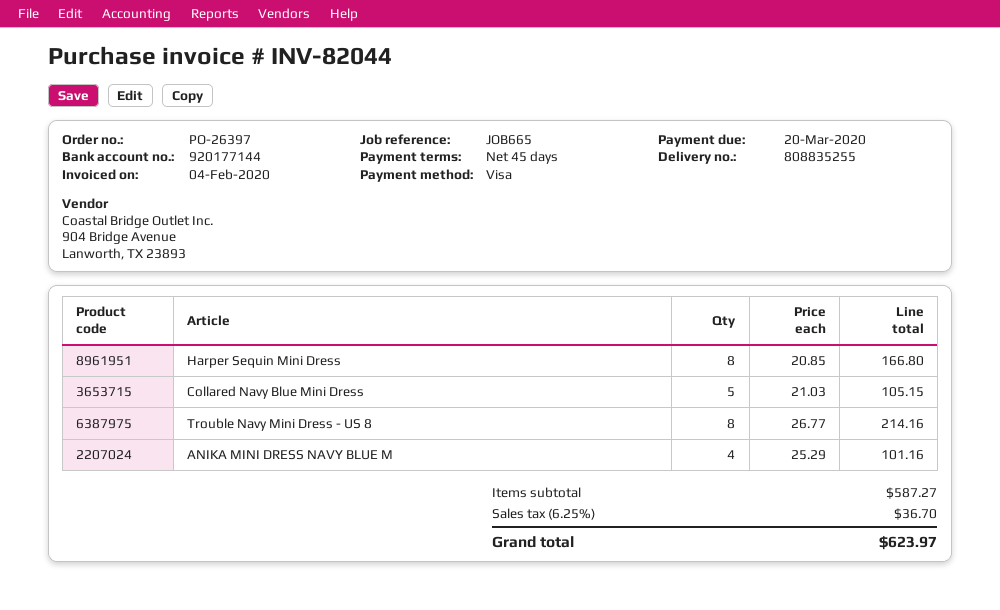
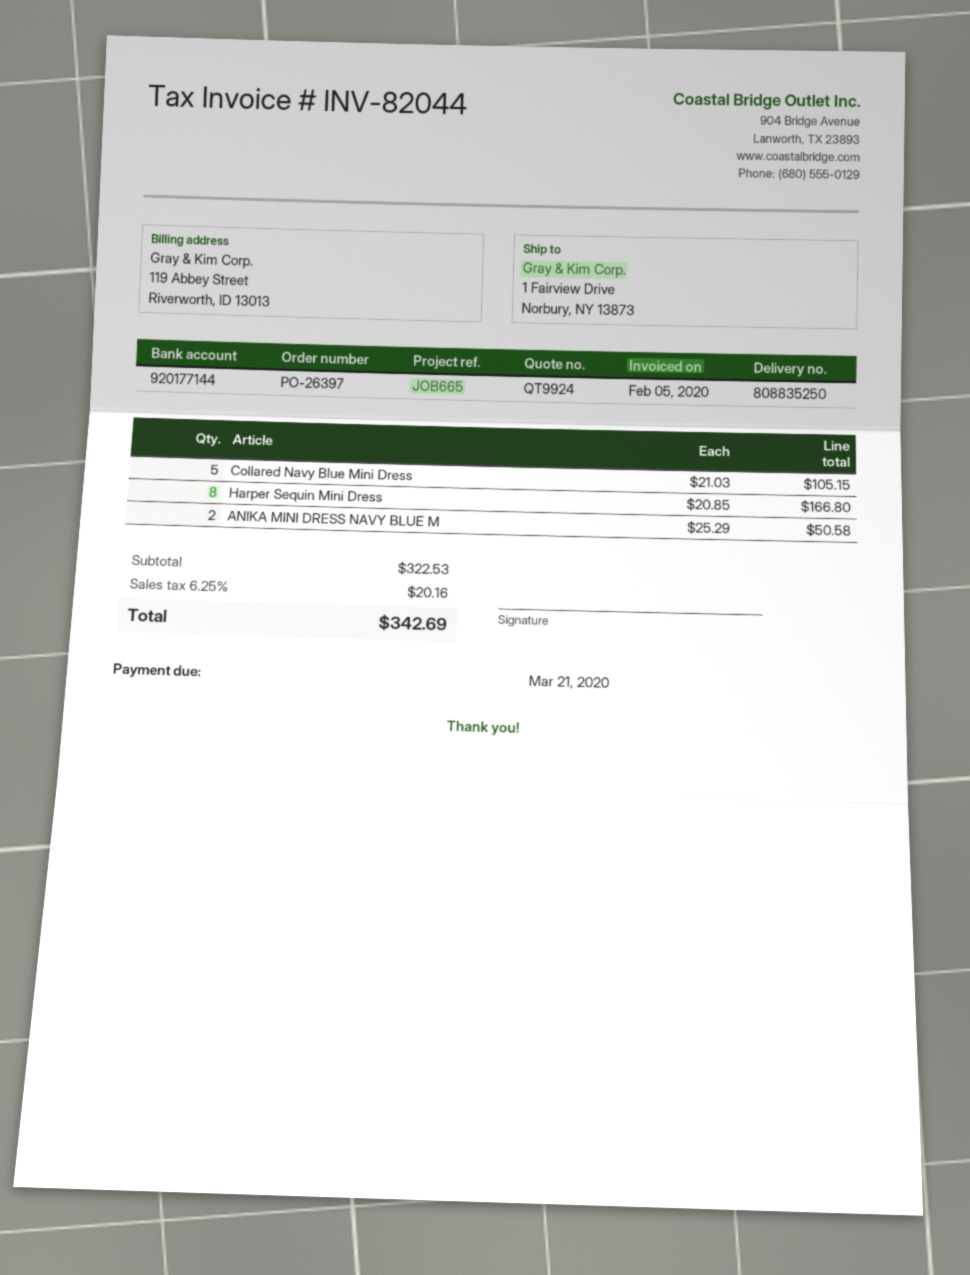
delivery note number: 808835255 -> 808835250
invoice date: 2020-02-04 -> 2020-02-05
due date: 2020-03-20 -> 2020-03-21
Trouble Navy Mini Dress - US 8: 8 x 26.77 = 214.16 -> none
ANIKA MINI DRESS NAVY BLUE M: 4 x 25.29 = 101.16 -> 2 x 25.29 = 50.58
subtotal: 587.27 -> 322.53
tax: 6.25% = 36.70 -> 6.25% = 20.16
total: 623.97 -> 342.69

